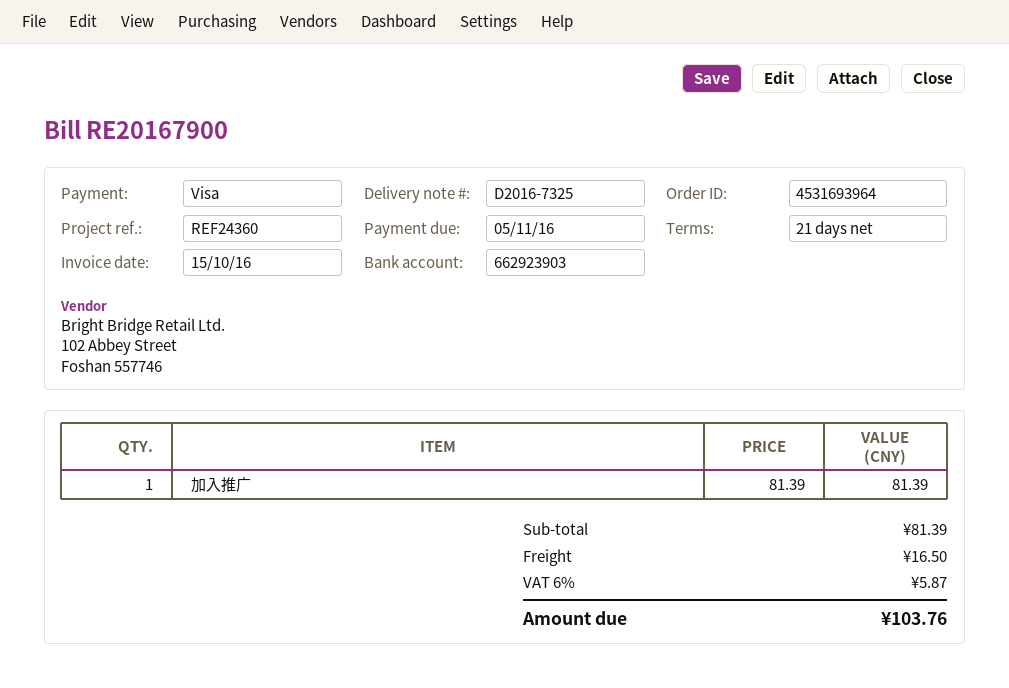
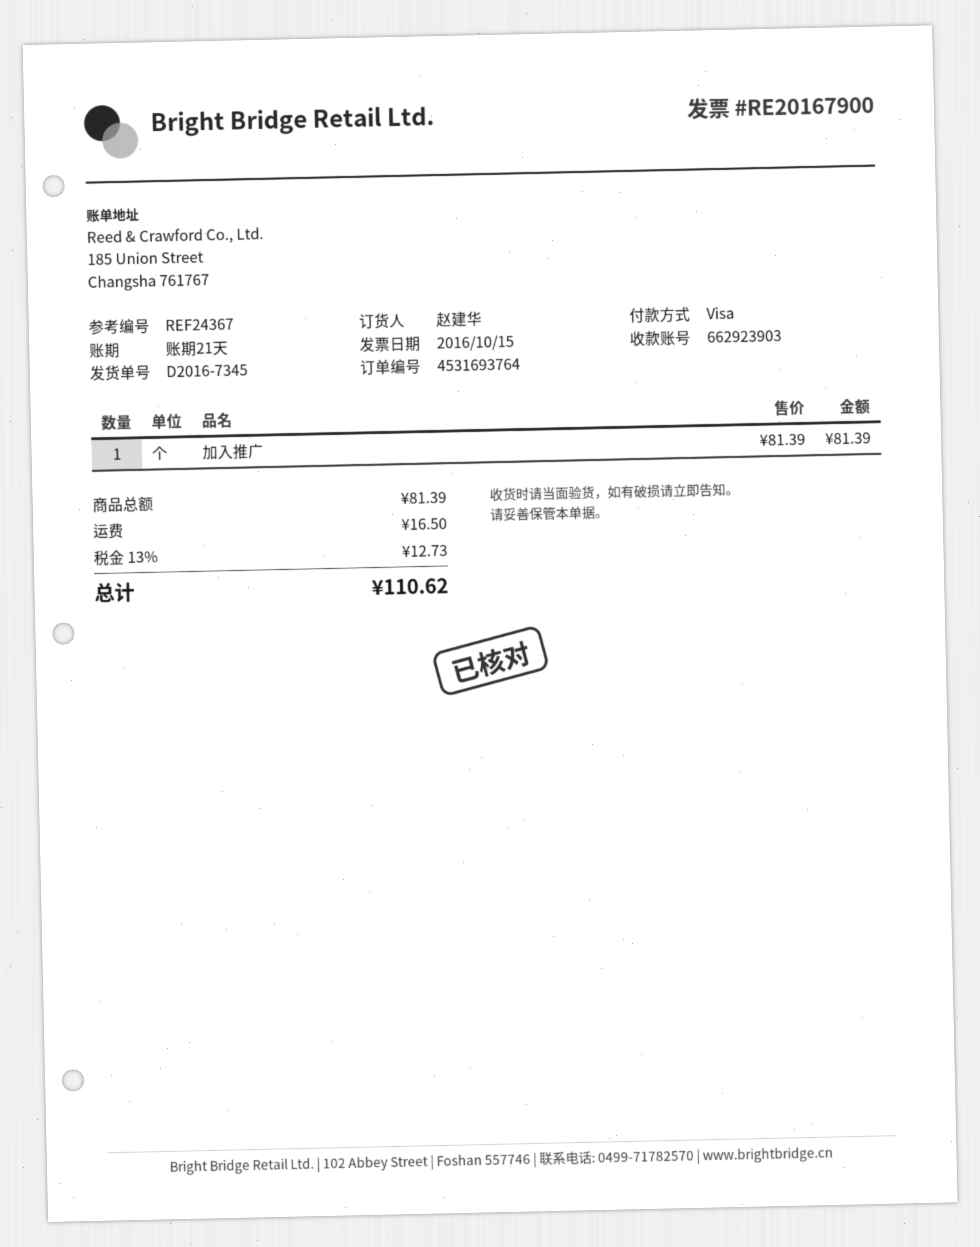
order number: 4531693964 -> 4531693764
delivery note number: D2016-7325 -> D2016-7345
reference: REF24360 -> REF24367
tax: 6% = 5.87 -> 13% = 12.73
total: 103.76 -> 110.62

